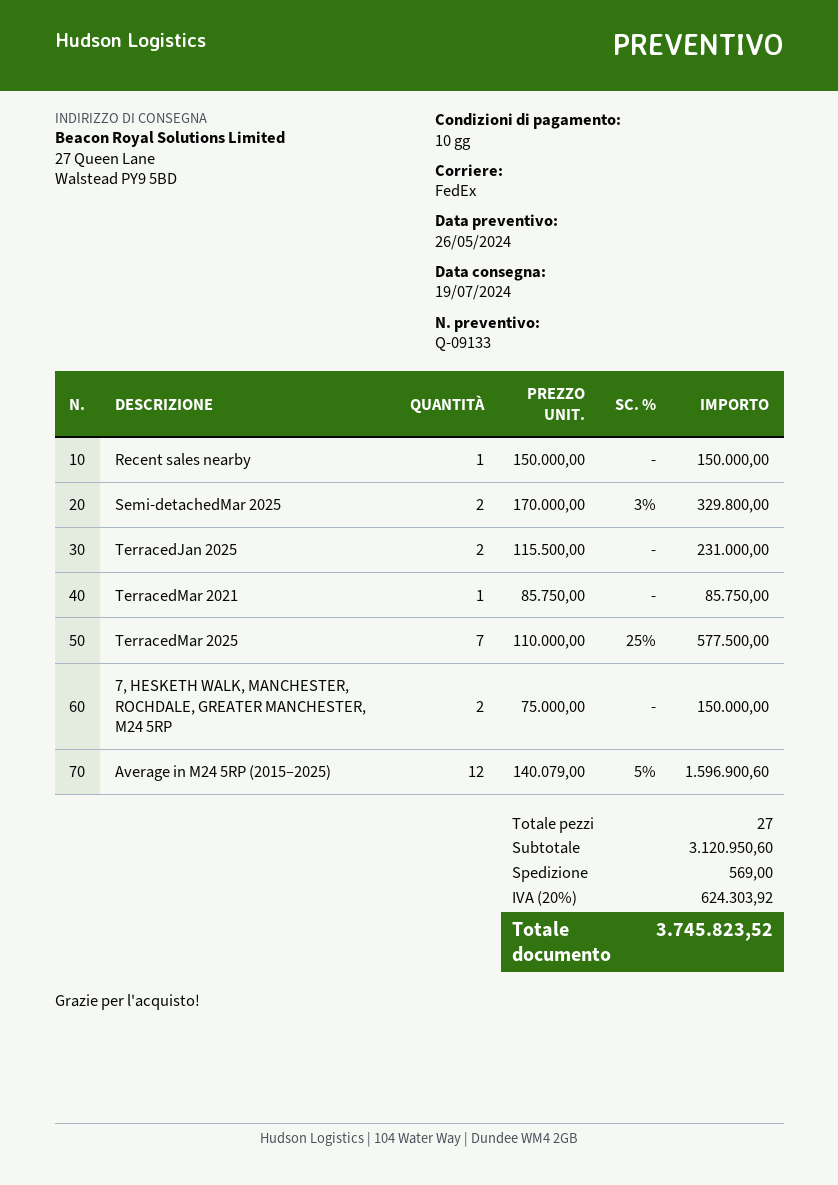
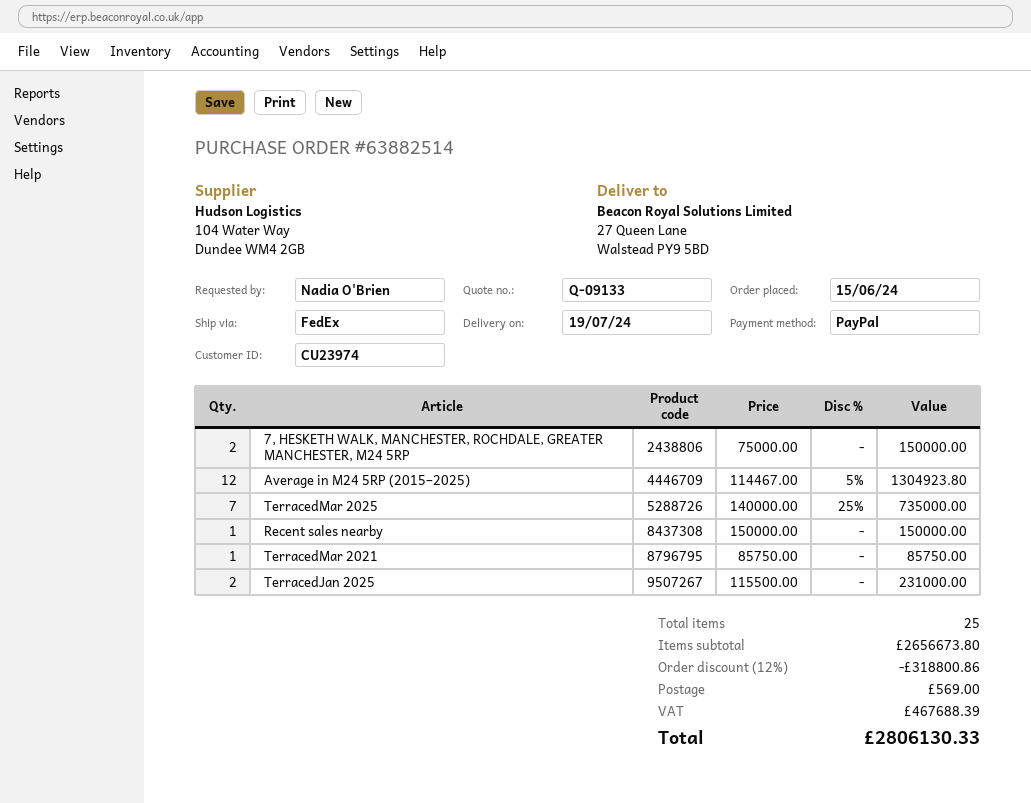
Semi-detachedMar 2025: 2 x 170000.00 - 3% = 329800.00 -> none
TerracedMar 2025: 7 x 110000.00 - 25% = 577500.00 -> 7 x 140000.00 - 25% = 735000.00
Average in M24 5RP (2015–2025): 12 x 140079.00 - 5% = 1596900.60 -> 12 x 114467.00 - 5% = 1304923.80
total quantity: 27 -> 25
subtotal: 3120950.60 -> 2656673.80
discount: none -> 12% = 318800.86
tax: 624303.92 -> 467688.39
total: 3745823.52 -> 2806130.33

